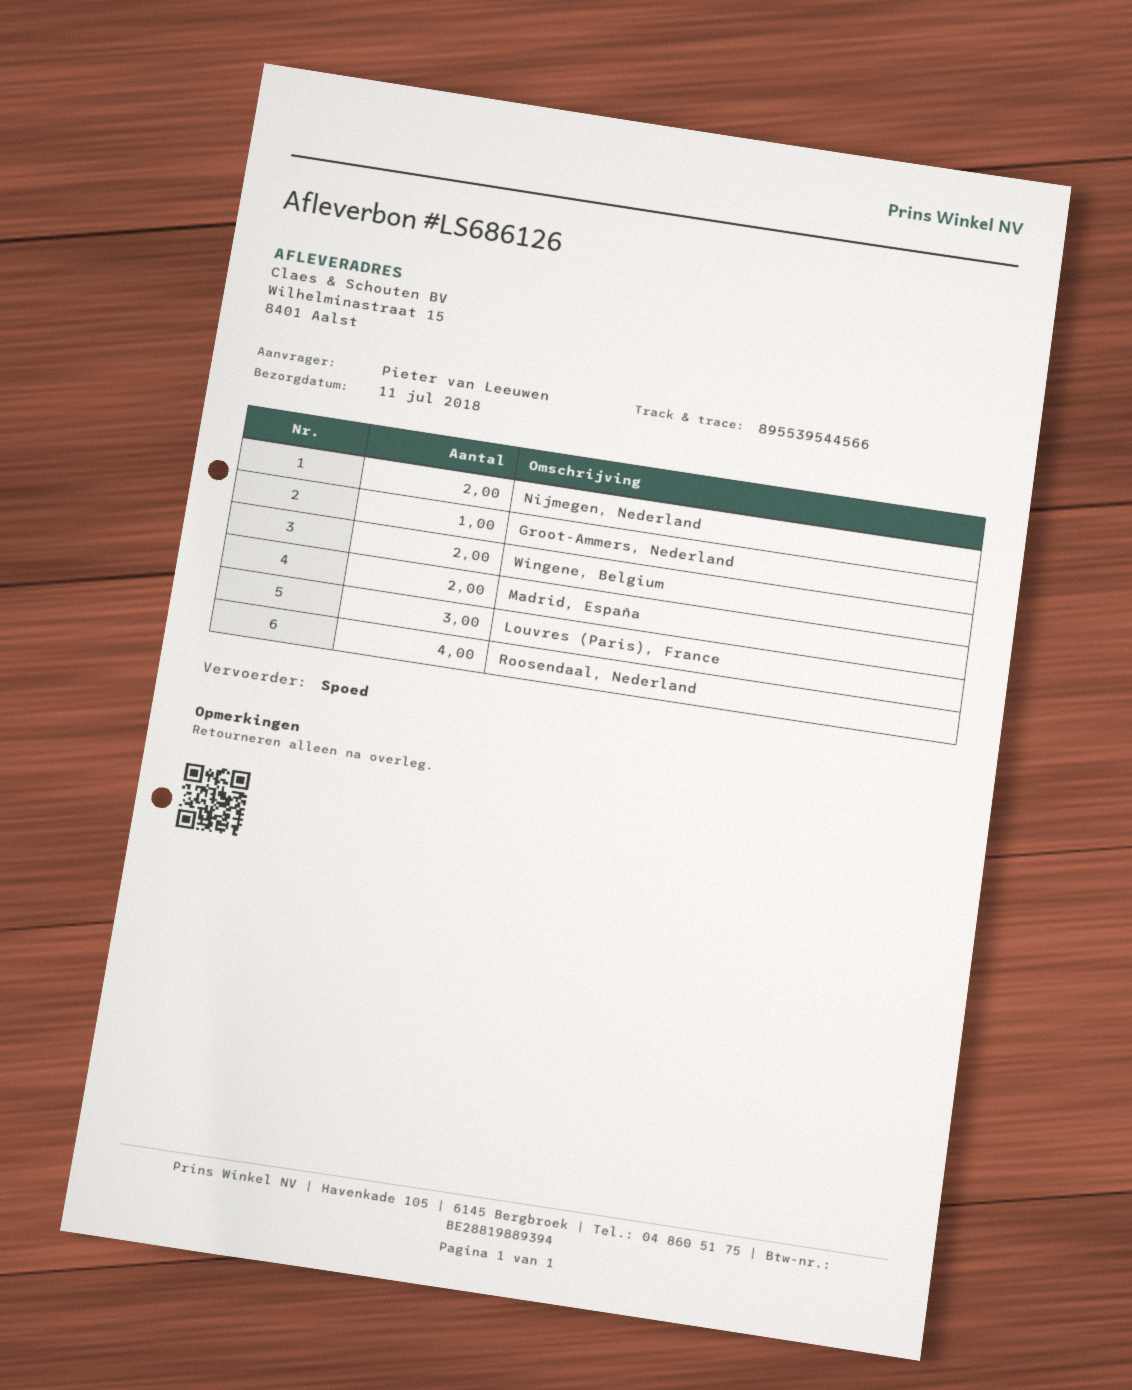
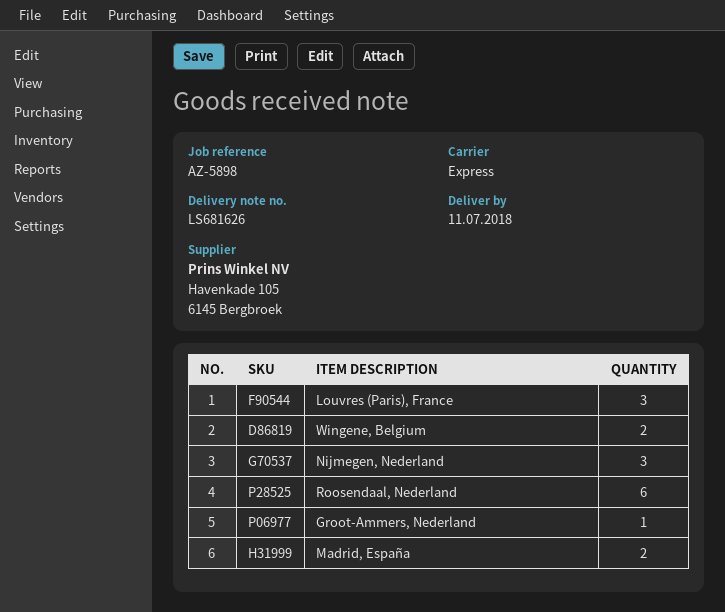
delivery note number: LS686126 -> LS681626
Nijmegen, Nederland: 2 -> 3
Roosendaal, Nederland: 4 -> 6

